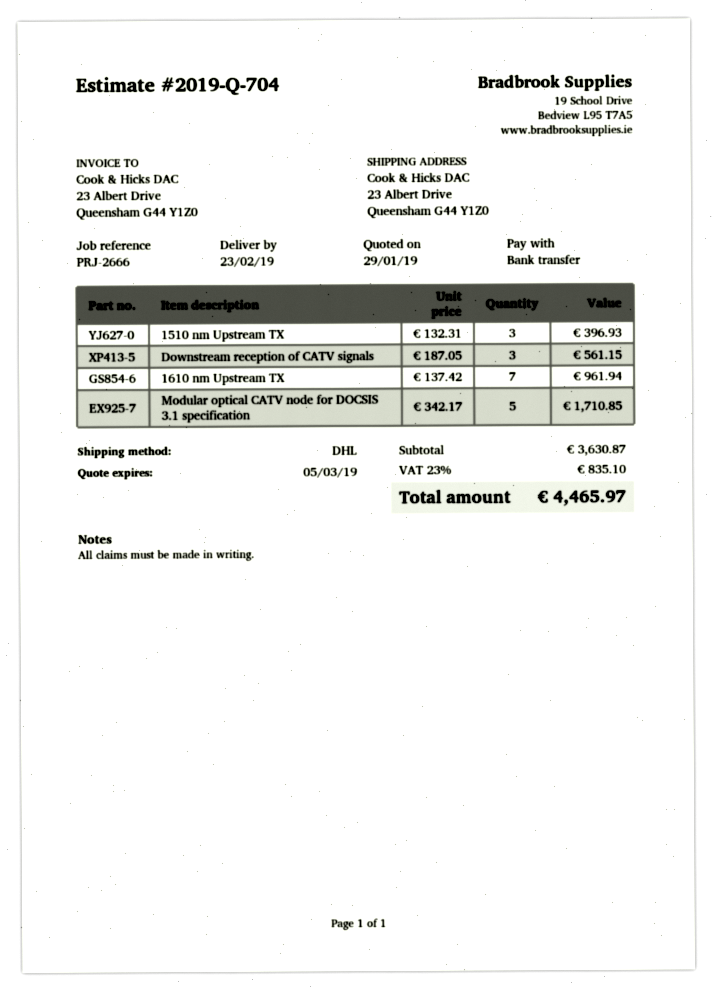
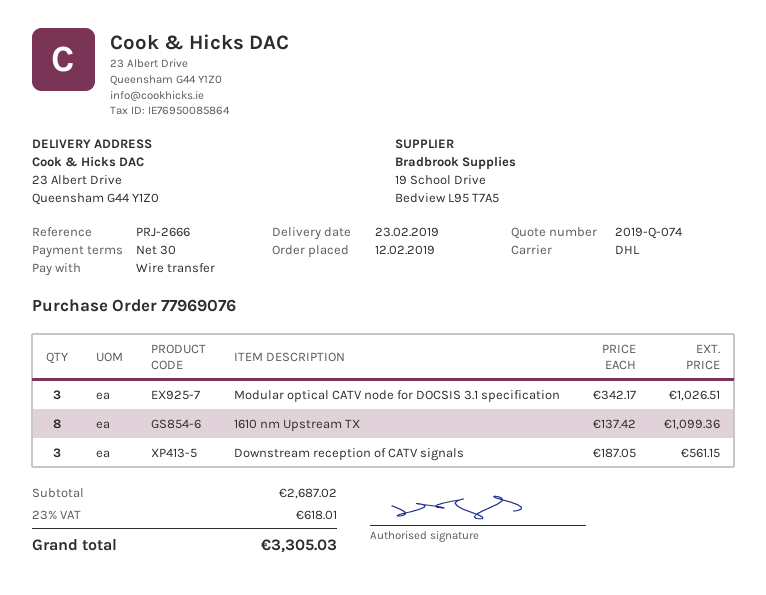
quote number: 2019-Q-704 -> 2019-Q-074
1510 nm Upstream TX: 3 x 132.31 = 396.93 -> none
1610 nm Upstream TX: 7 x 137.42 = 961.94 -> 8 x 137.42 = 1099.36
Modular optical CATV node for DOCSIS 3.1 specification: 5 x 342.17 = 1710.85 -> 3 x 342.17 = 1026.51
subtotal: 3630.87 -> 2687.02
tax: 23% = 835.10 -> 23% = 618.01
total: 4465.97 -> 3305.03

